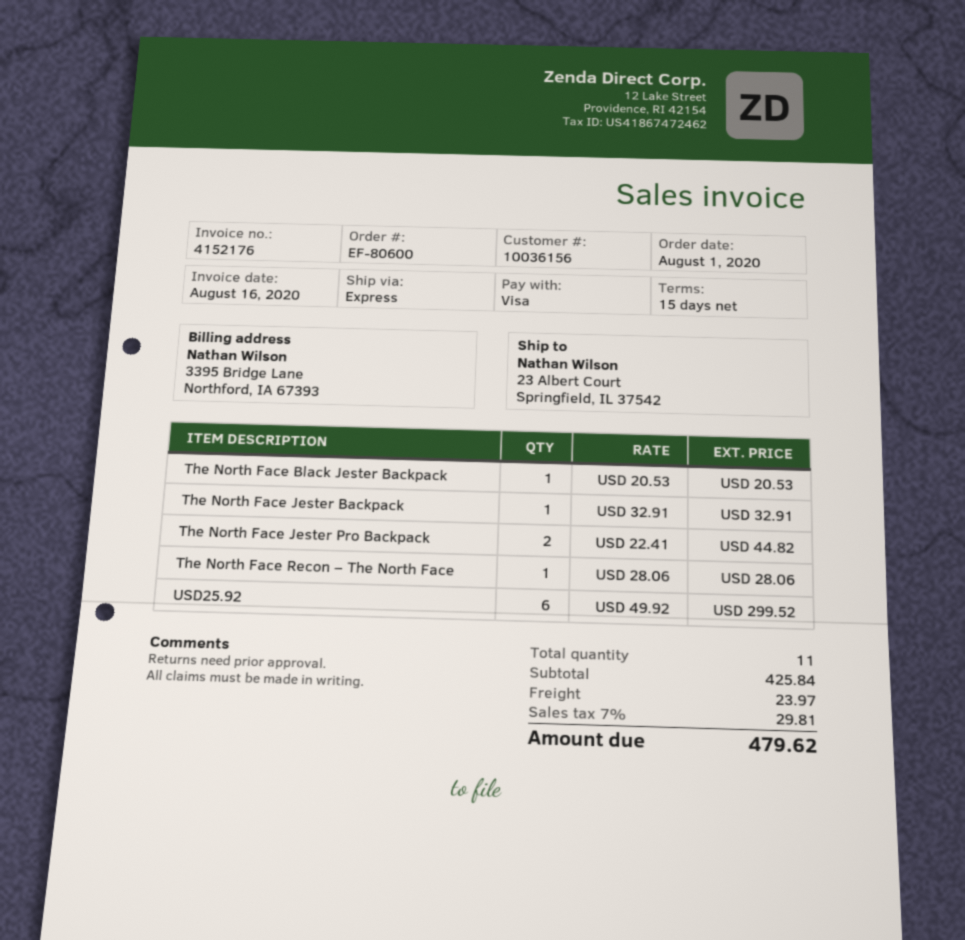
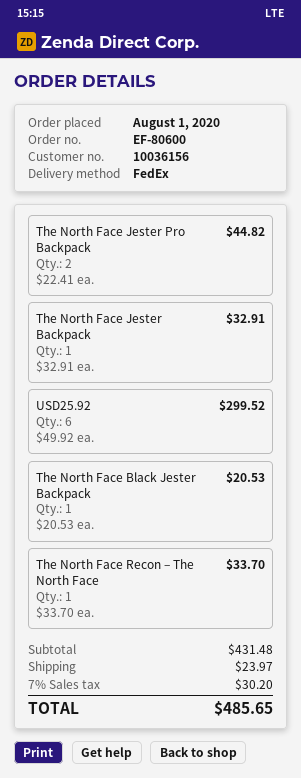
shipping method: express -> FedEx
The North Face Recon – The North Face: 1 x 28.06 = 28.06 -> 1 x 33.70 = 33.70
subtotal: 425.84 -> 431.48
tax: 7% = 29.81 -> 7% = 30.20
total: 479.62 -> 485.65

